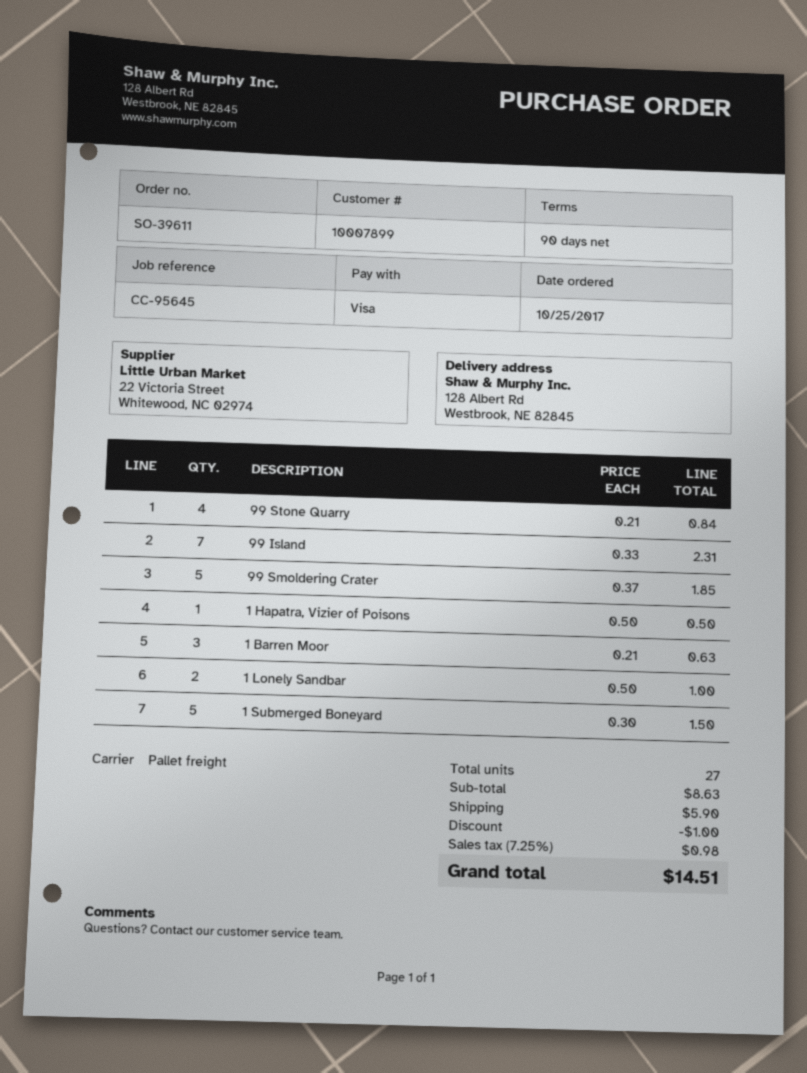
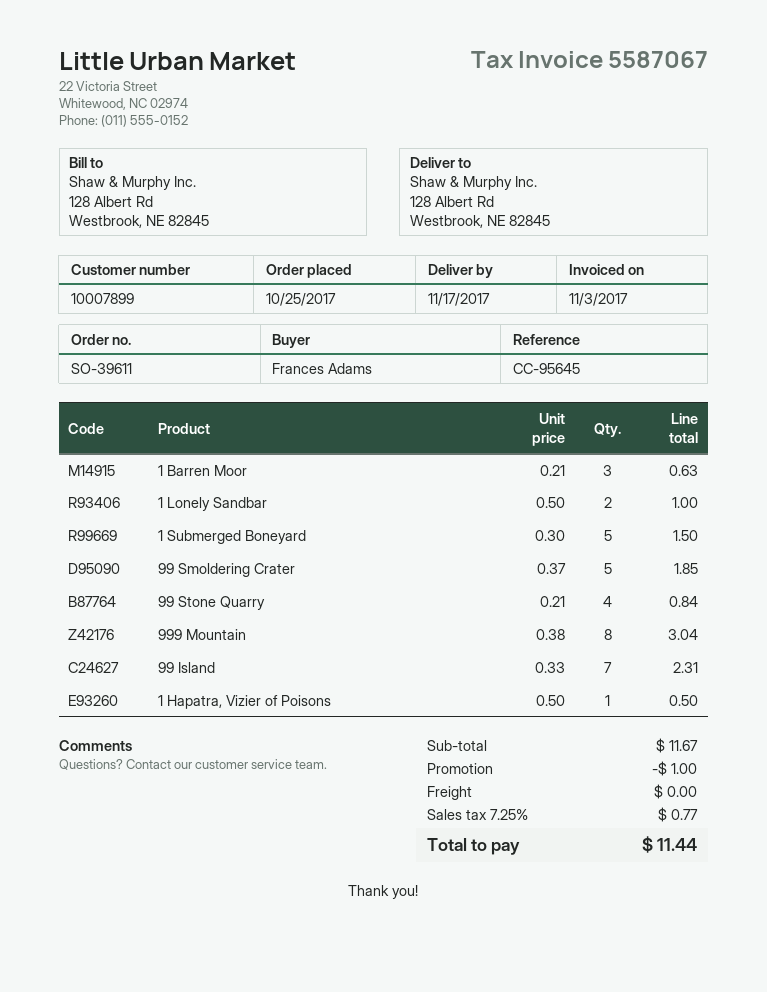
999 Mountain: none -> 8 x 0.38 = 3.04
subtotal: 8.63 -> 11.67
shipping: 5.90 -> 0.00
tax: 7.25% = 0.98 -> 7.25% = 0.77
total: 14.51 -> 11.44

